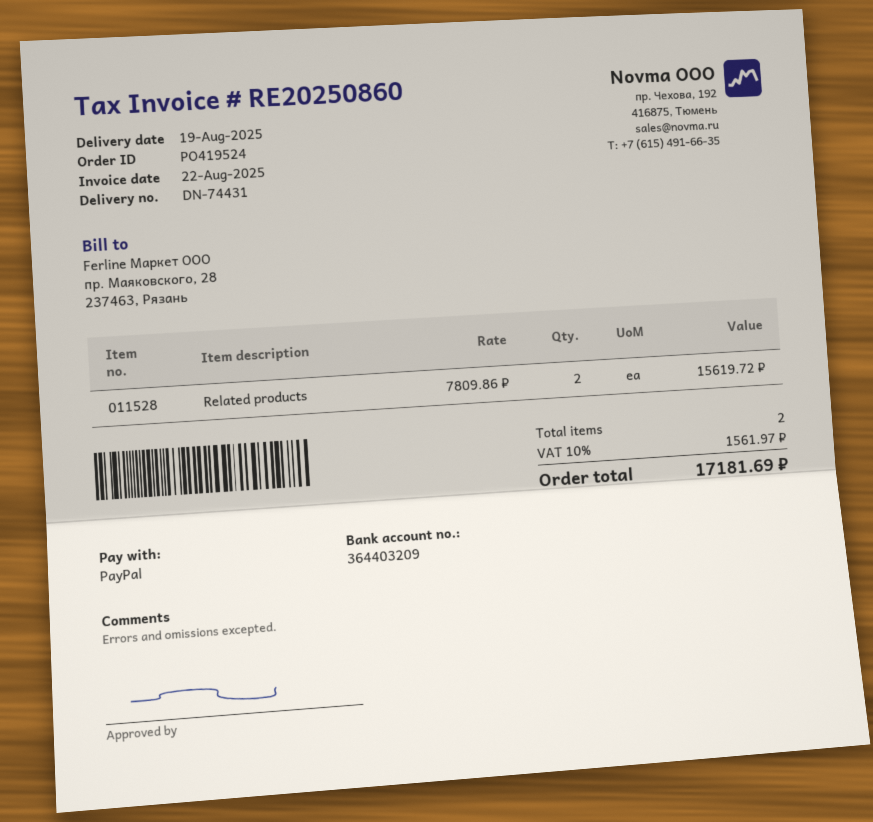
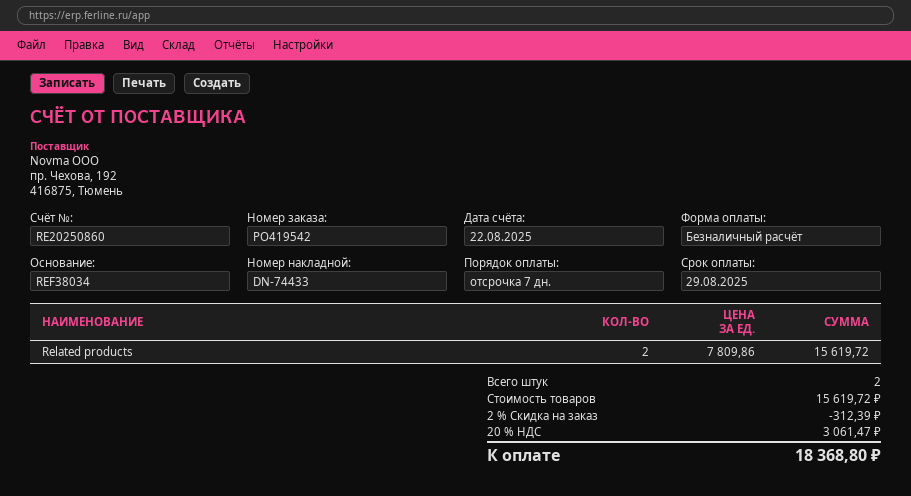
order number: PO419524 -> PO419542
delivery note number: DN-74431 -> DN-74433
payment method: PayPal -> bank transfer
discount: none -> 2% = 312.39
tax: 10% = 1561.97 -> 20% = 3061.47
total: 17181.69 -> 18368.80

